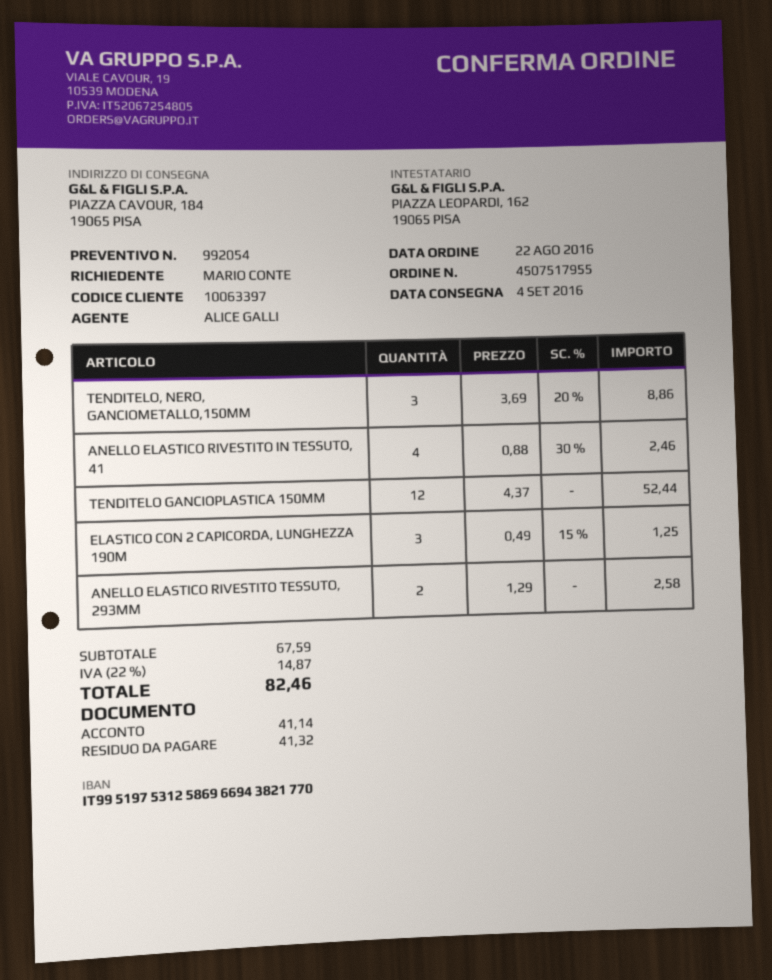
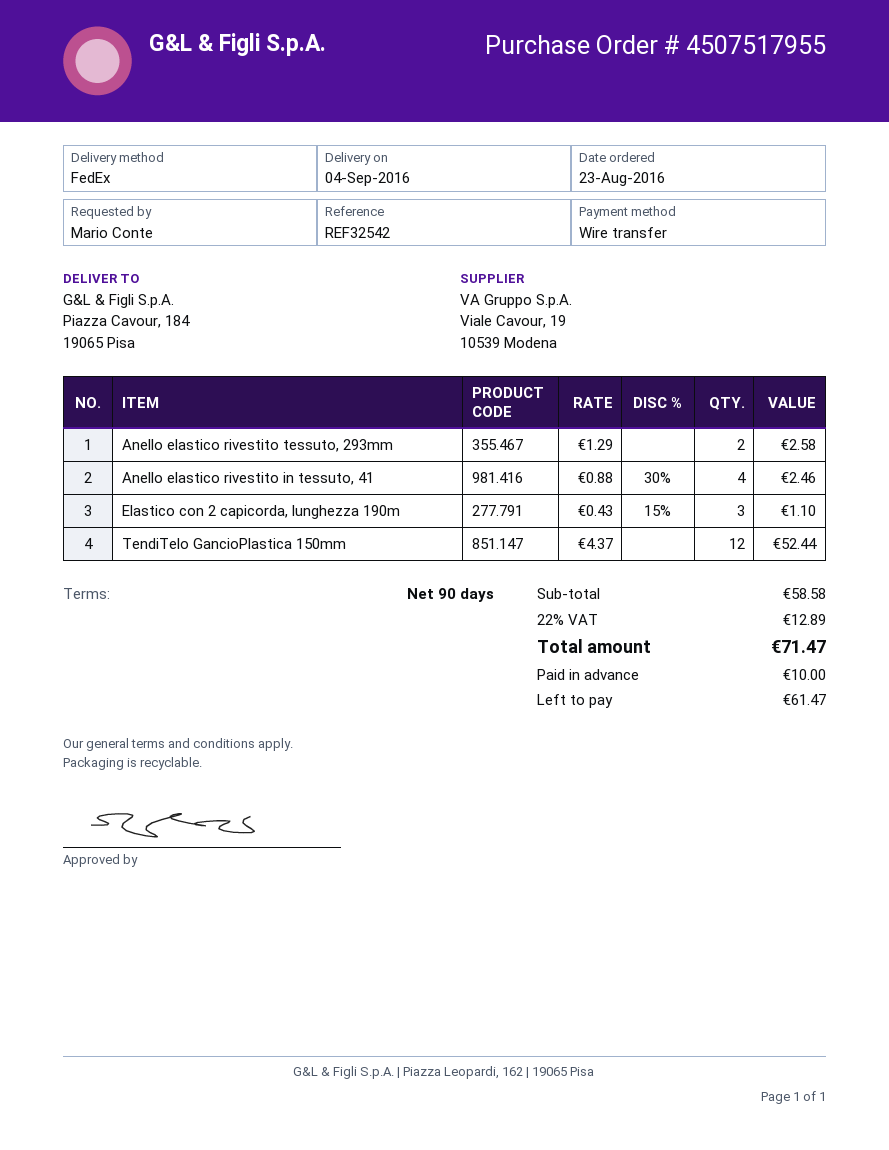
order date: 2016-08-22 -> 2016-08-23
TENDITELO, NERO, GANCIOMETALLO,150MM: 3 x 3.69 - 20% = 8.86 -> none
ELASTICO CON 2 CAPICORDA, LUNGHEZZA 190M: 3 x 0.49 - 15% = 1.25 -> 3 x 0.43 - 15% = 1.10
subtotal: 67.59 -> 58.58
tax: 22% = 14.87 -> 22% = 12.89
total: 82.46 -> 71.47
deposit: 41.14 -> 10.00
balance: 41.32 -> 61.47

